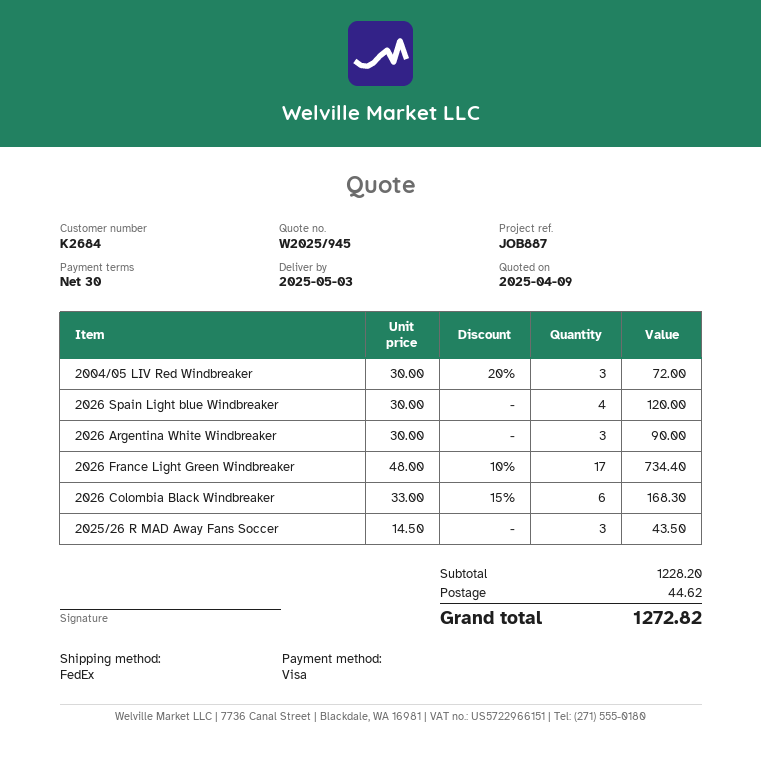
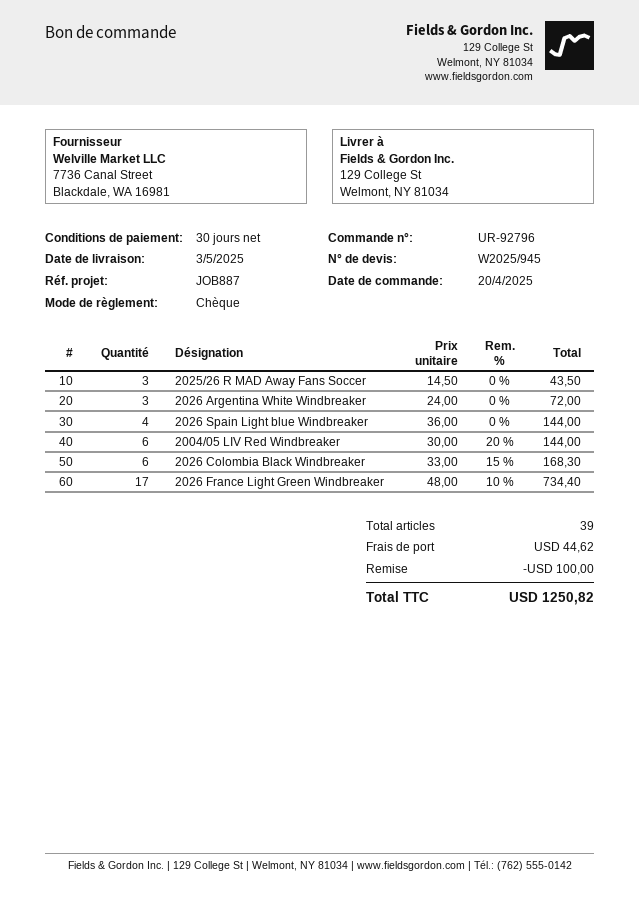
payment method: Visa -> cheque
2004/05 LIV Red Windbreaker: 3 x 30.00 - 20% = 72.00 -> 6 x 30.00 - 20% = 144.00
2026 Spain Light blue Windbreaker: 4 x 30.00 = 120.00 -> 4 x 36.00 = 144.00
2026 Argentina White Windbreaker: 3 x 30.00 = 90.00 -> 3 x 24.00 = 72.00
discount: none -> 100.00
total: 1272.82 -> 1250.82

